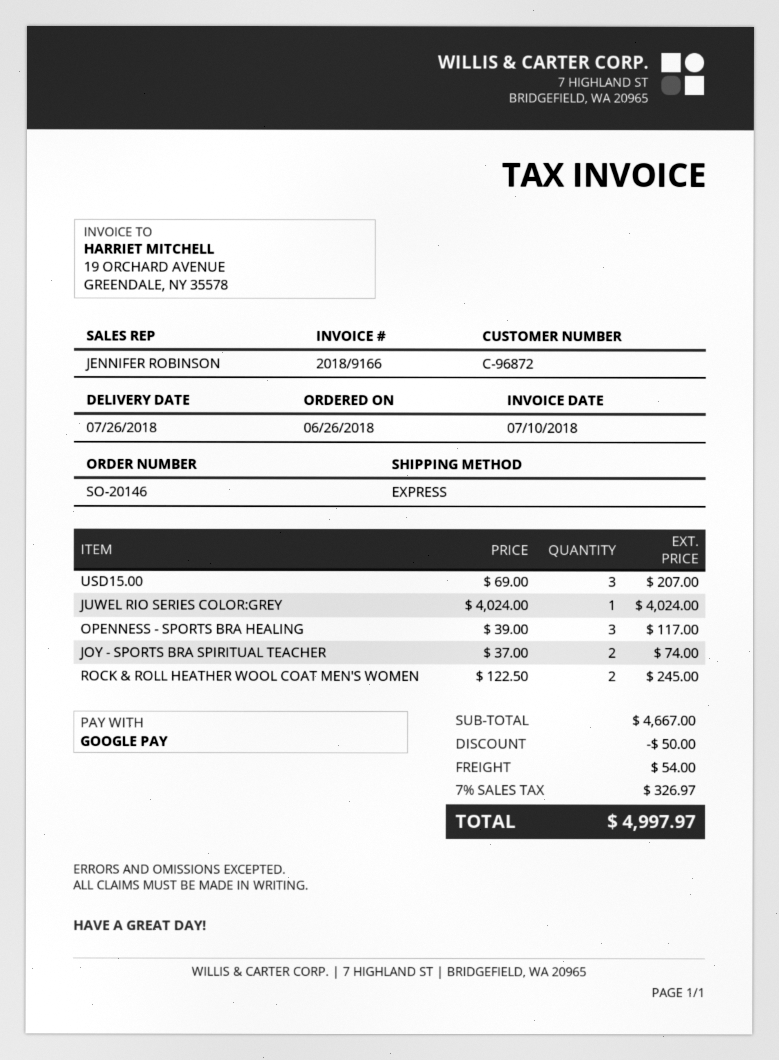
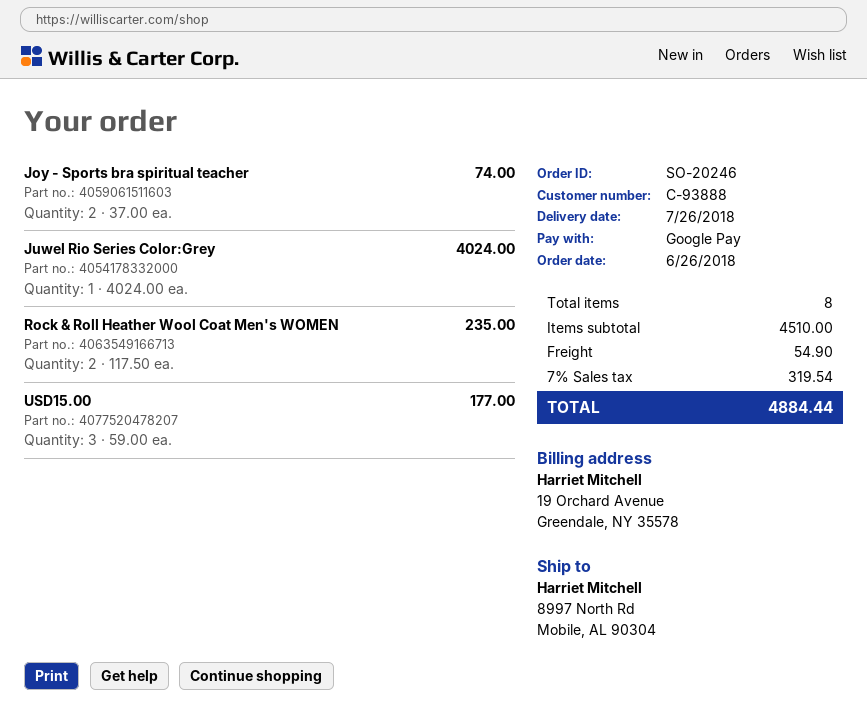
order number: SO-20146 -> SO-20246
customer number: C-96872 -> C-93888
USD15.00: 3 x 69.00 = 207.00 -> 3 x 59.00 = 177.00
OPENNESS - SPORTS BRA HEALING: 3 x 39.00 = 117.00 -> none
ROCK & ROLL HEATHER WOOL COAT MEN'S WOMEN: 2 x 122.50 = 245.00 -> 2 x 117.50 = 235.00
subtotal: 4667.00 -> 4510.00
discount: 50.00 -> none
shipping: 54.00 -> 54.90
tax: 7% = 326.97 -> 7% = 319.54
total: 4997.97 -> 4884.44

